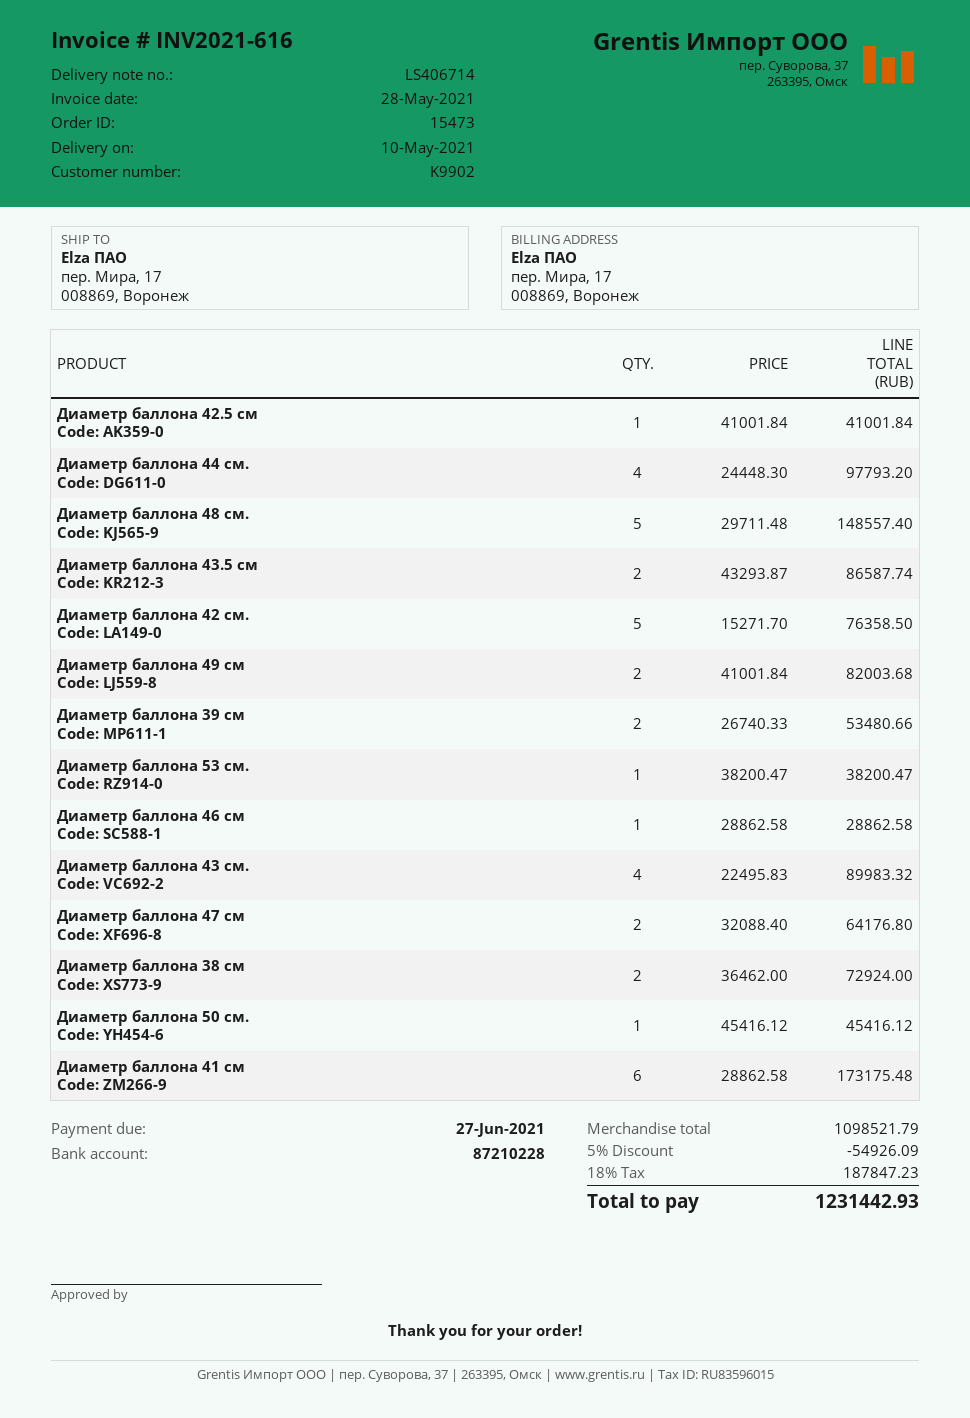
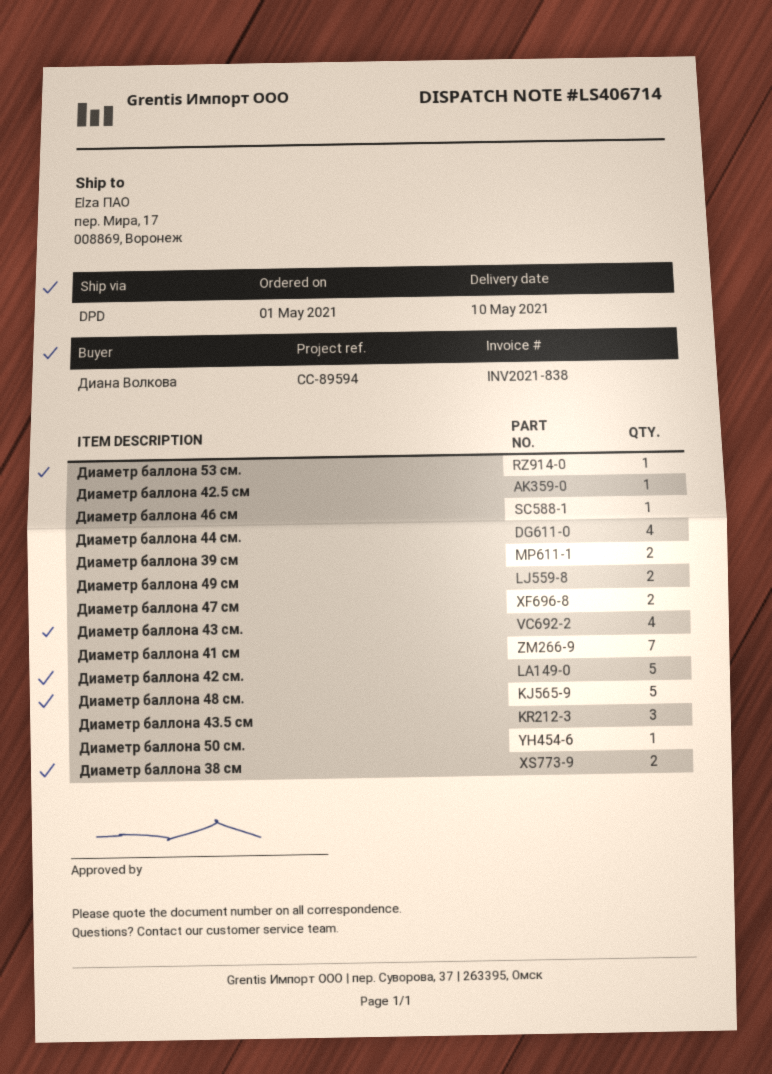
invoice number: INV2021-616 -> INV2021-838
Диаметр баллона 43.5 см: 2 -> 3
Диаметр баллона 41 см: 6 -> 7

